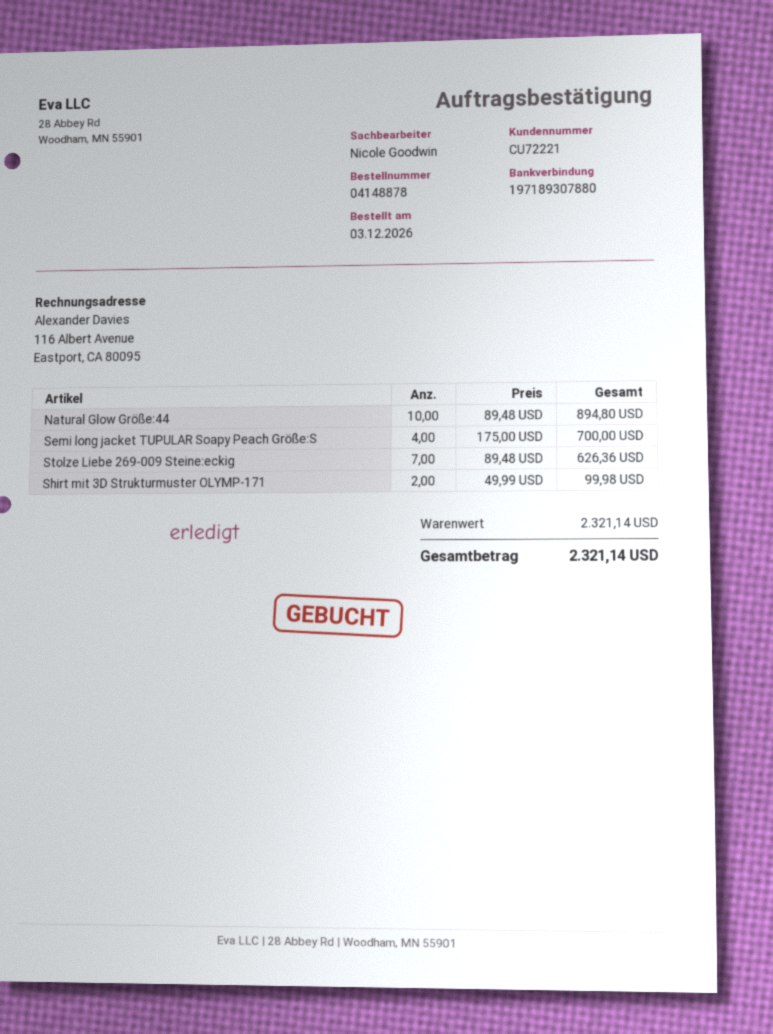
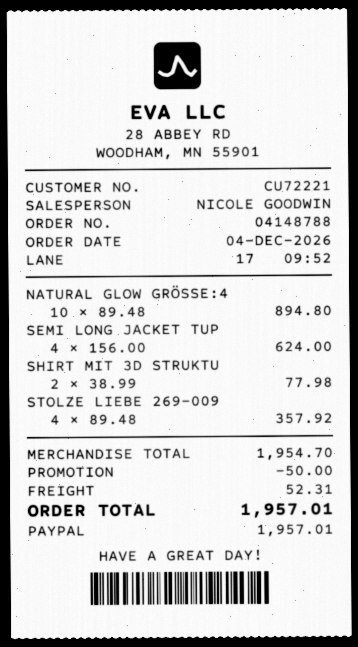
order number: 04148878 -> 04148788
order date: 2026-12-03 -> 2026-12-04
Semi long jacket TUPULAR Soapy Peach Größe:S: 4 x 175.00 = 700.00 -> 4 x 156.00 = 624.00
Stolze Liebe 269-009 Steine:eckig: 7 x 89.48 = 626.36 -> 4 x 89.48 = 357.92
Shirt mit 3D Strukturmuster OLYMP-171: 2 x 49.99 = 99.98 -> 2 x 38.99 = 77.98
subtotal: 2321.14 -> 1954.70
discount: none -> 50.00
shipping: none -> 52.31
total: 2321.14 -> 1957.01

